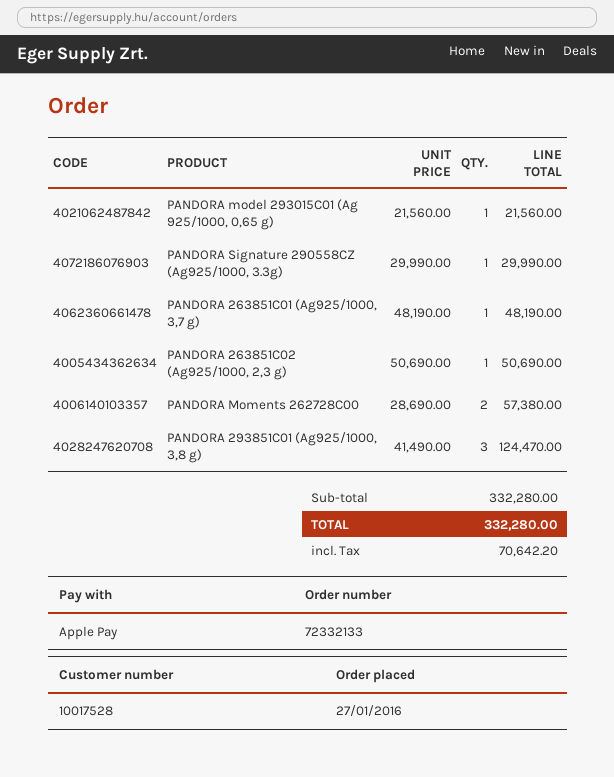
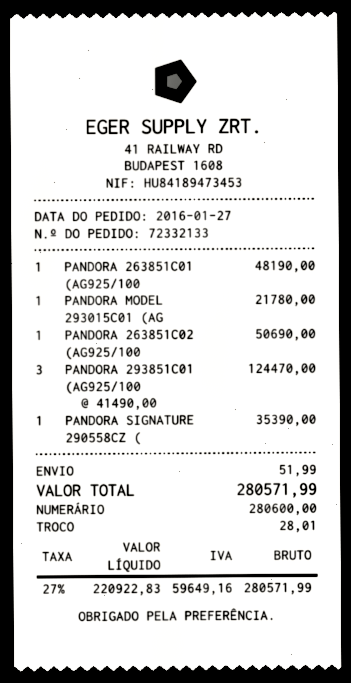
payment method: Apple Pay -> cash
PANDORA model 293015C01 (Ag 925/1000, 0,65 g): 1 x 21560.00 = 21560.00 -> 1 x 21780.00 = 21780.00
PANDORA Signature 290558CZ (Ag925/1000, 3.3g): 1 x 29990.00 = 29990.00 -> 1 x 35390.00 = 35390.00
PANDORA Moments 262728C00: 2 x 28690.00 = 57380.00 -> none
shipping: none -> 51.99
tax: 70642.20 -> 59649.16
total: 332280.00 -> 280571.99

